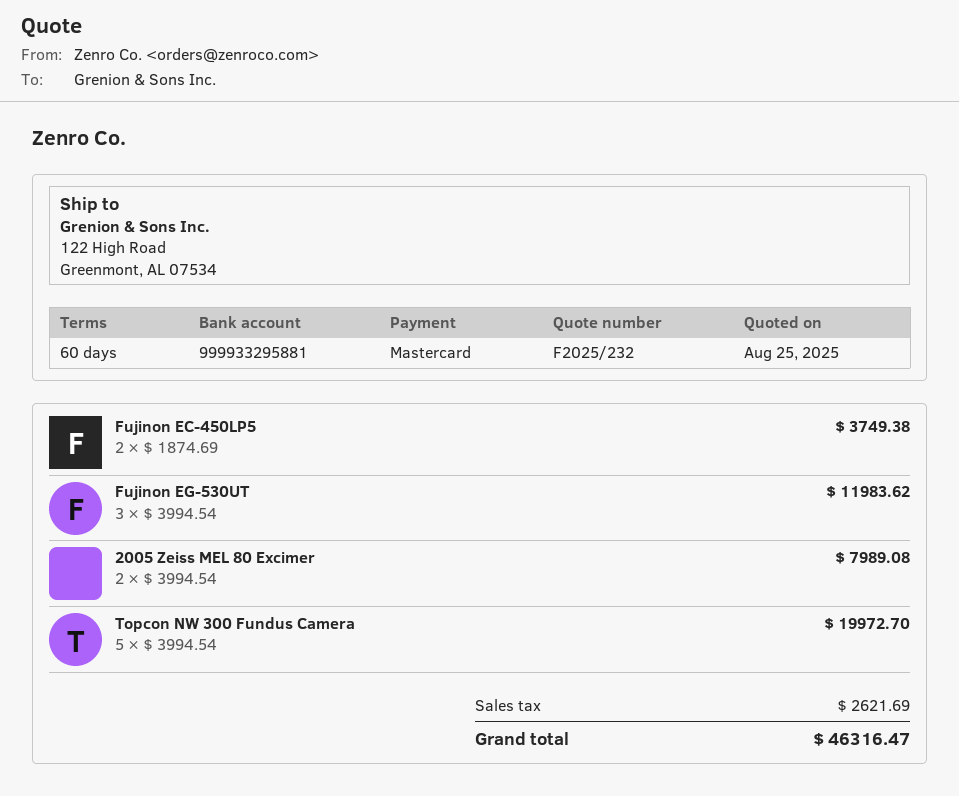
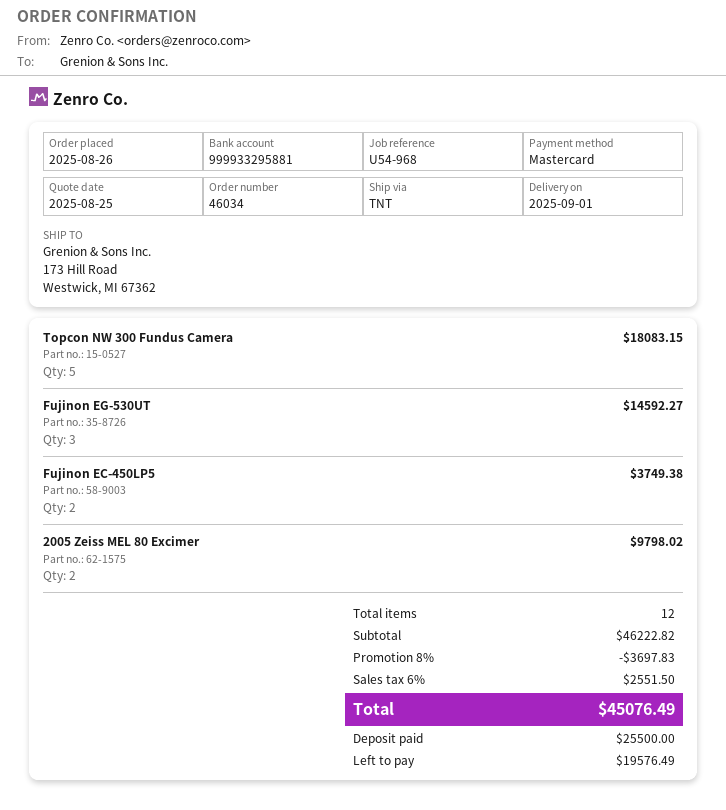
ship to: 122 High Road, Greenmont, AL 07534 -> 173 Hill Road, Westwick, MI 67362
Fujinon EG-530UT: 3 for 11983.62 -> 3 for 14592.27
2005 Zeiss MEL 80 Excimer: 2 for 7989.08 -> 2 for 9798.02
Topcon NW 300 Fundus Camera: 5 for 19972.70 -> 5 for 18083.15
discount: none -> 8% = 3697.83
tax: 2621.69 -> 2551.50
total: 46316.47 -> 45076.49

